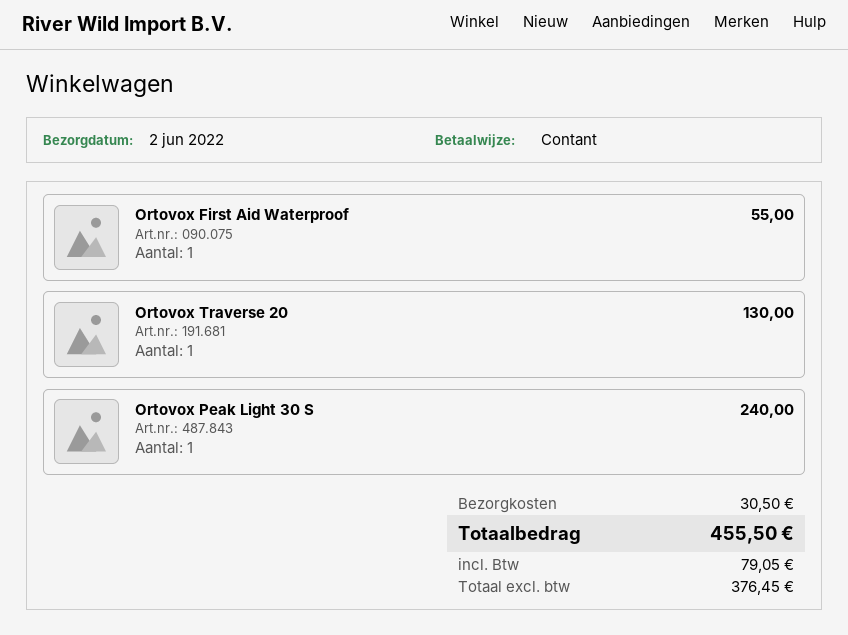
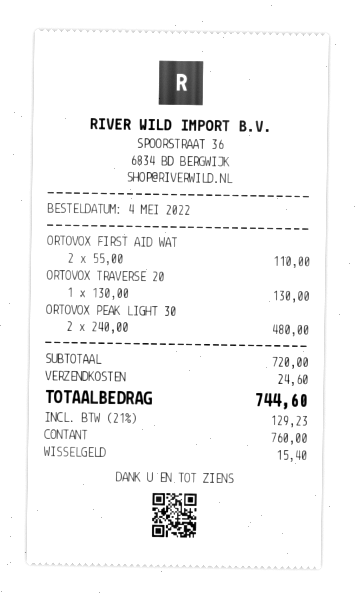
Ortovox First Aid Waterproof: 1 for 55.00 -> 2 for 110.00
Ortovox Peak Light 30 S: 1 for 240.00 -> 2 for 480.00
shipping: 30.50 -> 24.60
tax: 79.05 -> 129.23
total: 455.50 -> 744.60

